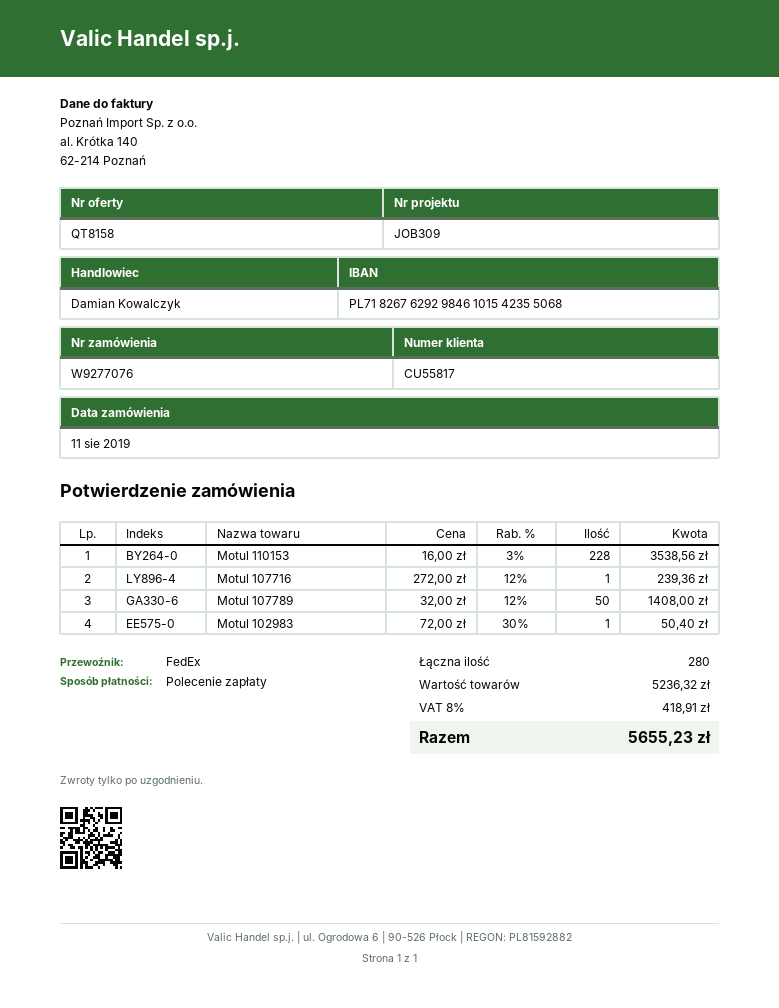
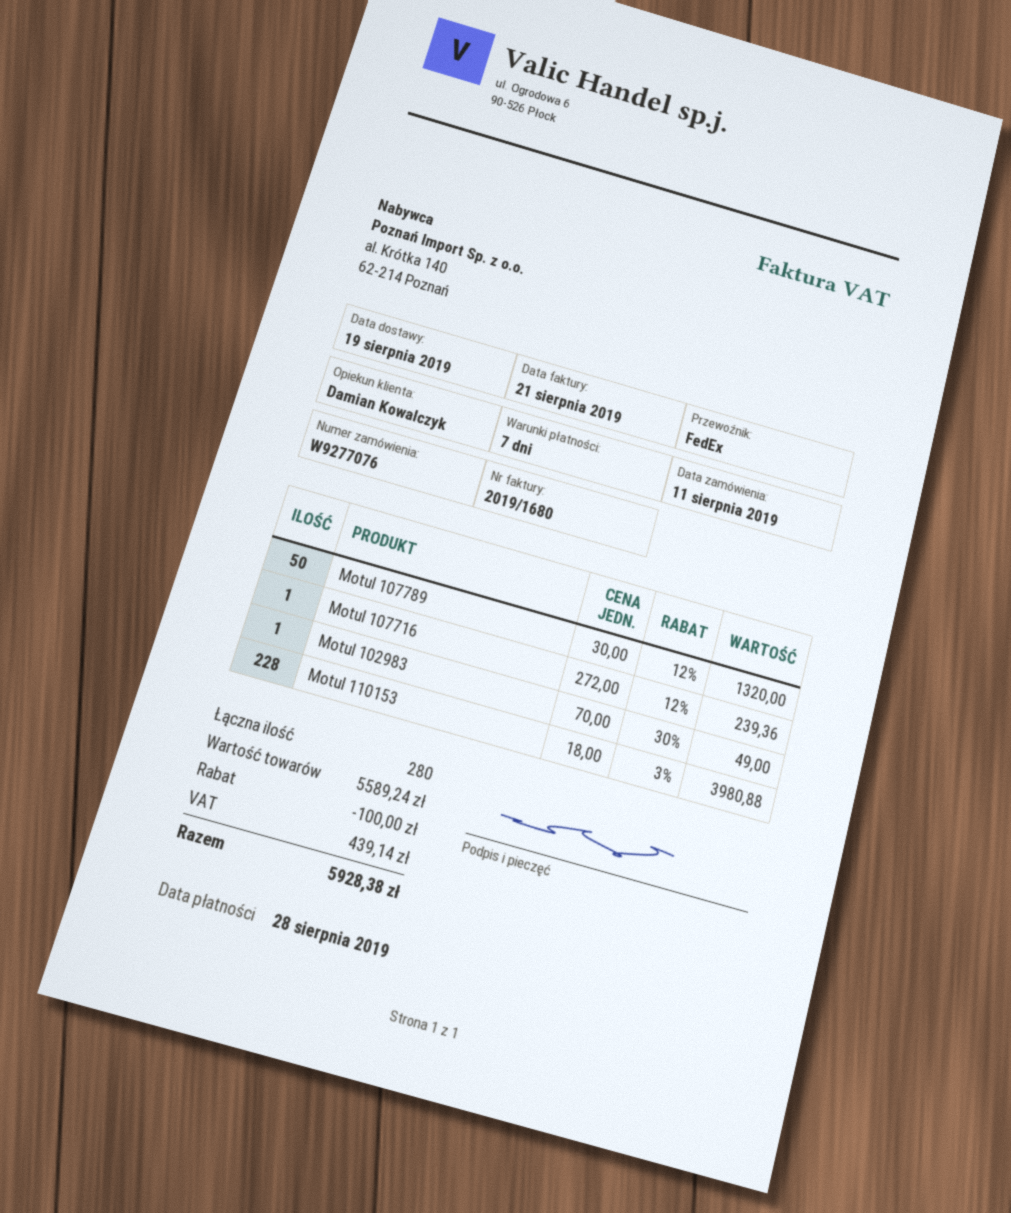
Motul 110153: 228 x 16.00 - 3% = 3538.56 -> 228 x 18.00 - 3% = 3980.88
Motul 107789: 50 x 32.00 - 12% = 1408.00 -> 50 x 30.00 - 12% = 1320.00
Motul 102983: 1 x 72.00 - 30% = 50.40 -> 1 x 70.00 - 30% = 49.00
subtotal: 5236.32 -> 5589.24
discount: none -> 100.00
tax: 418.91 -> 439.14
total: 5655.23 -> 5928.38

